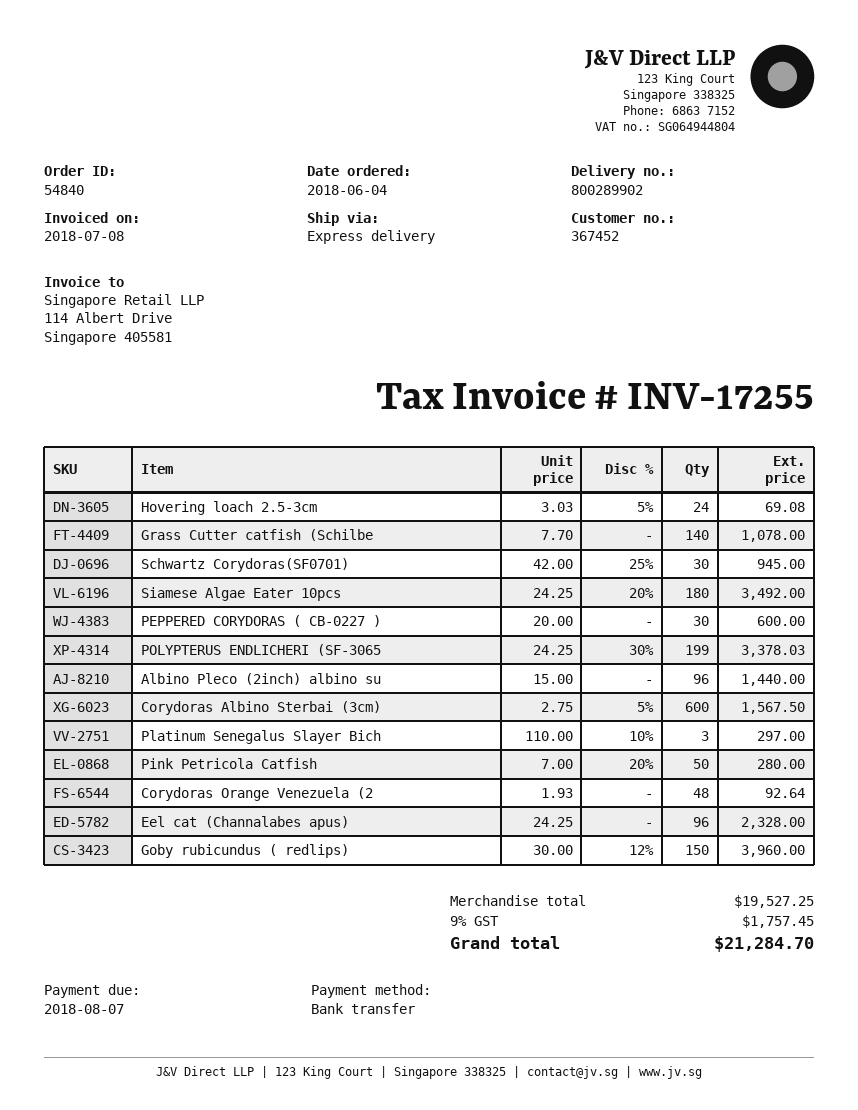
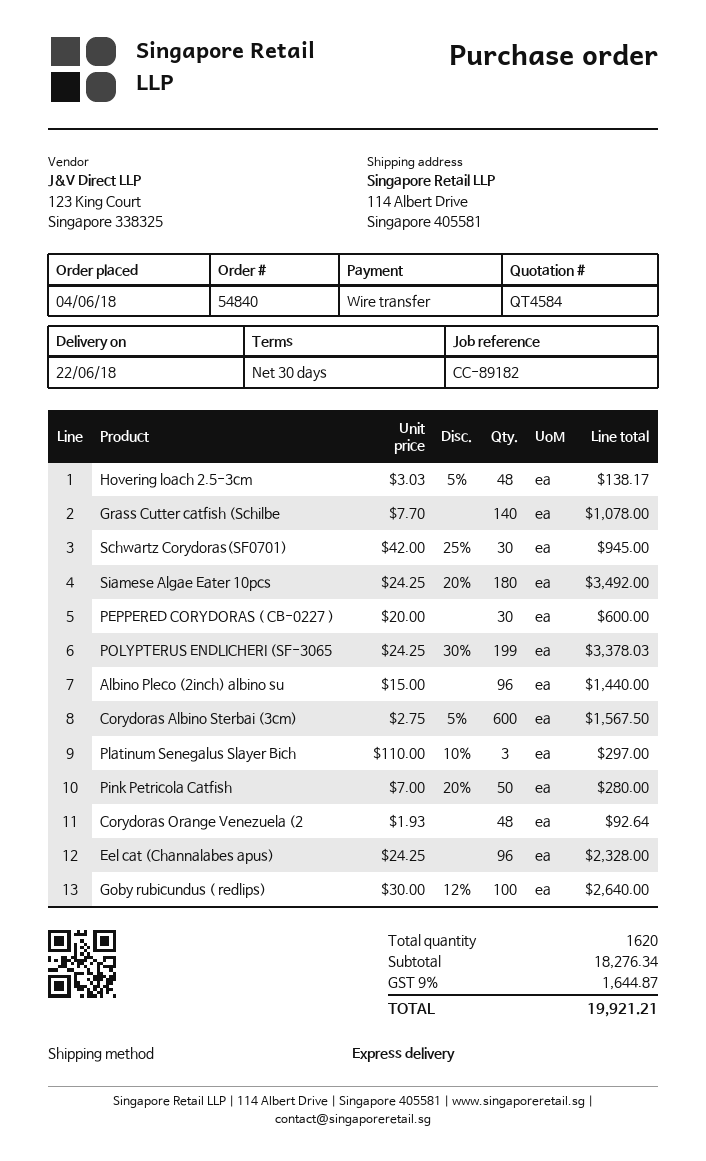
Hovering loach 2.5-3cm: 24 x 3.03 - 5% = 69.08 -> 48 x 3.03 - 5% = 138.17
Goby rubicundus ( redlips): 150 x 30.00 - 12% = 3960.00 -> 100 x 30.00 - 12% = 2640.00
subtotal: 19527.25 -> 18276.34
tax: 9% = 1757.45 -> 9% = 1644.87
total: 21284.70 -> 19921.21

